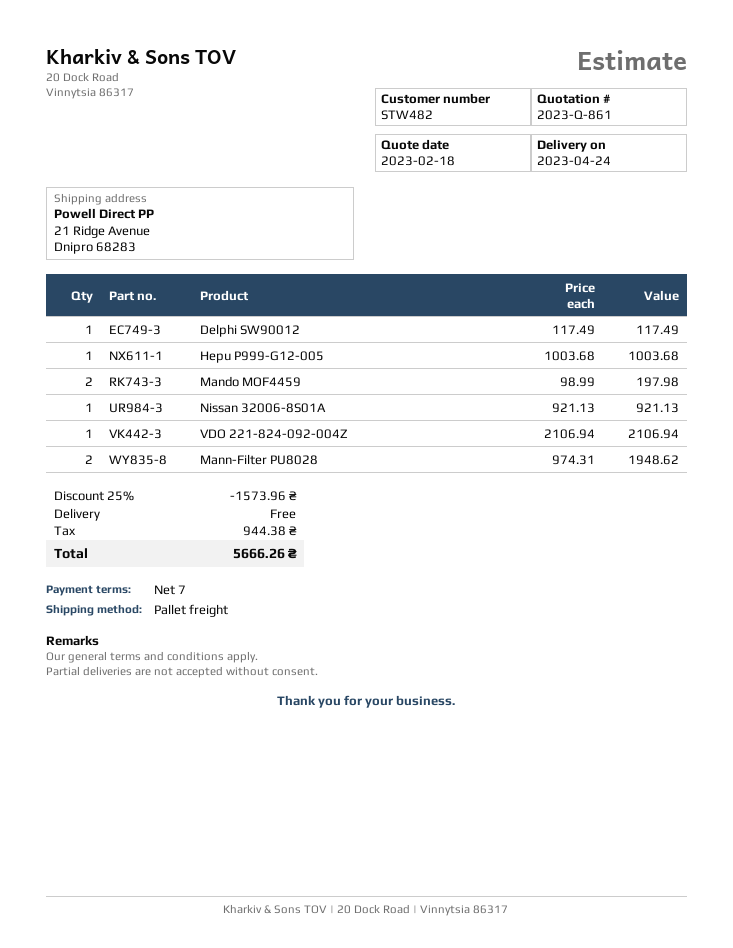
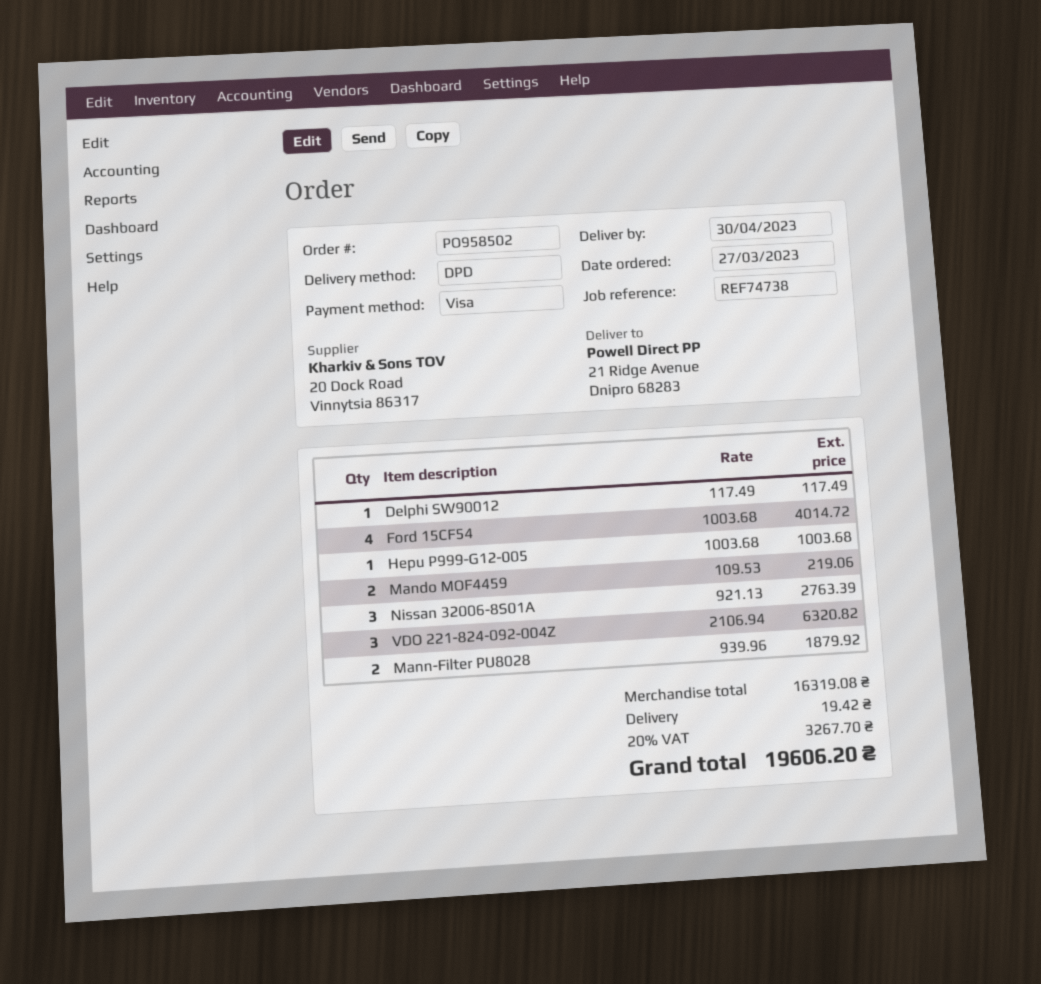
delivery date: 2023-04-24 -> 2023-04-30
shipping method: pallet freight -> DPD
Mando MOF4459: 2 x 98.99 = 197.98 -> 2 x 109.53 = 219.06
Nissan 32006-8S01A: 1 x 921.13 = 921.13 -> 3 x 921.13 = 2763.39
VDO 221-824-092-004Z: 1 x 2106.94 = 2106.94 -> 3 x 2106.94 = 6320.82
Mann-Filter PU8028: 2 x 974.31 = 1948.62 -> 2 x 939.96 = 1879.92
Ford 15CF54: none -> 4 x 1003.68 = 4014.72
discount: 25% = 1573.96 -> none
shipping: 0.00 -> 19.42
tax: 944.38 -> 3267.70
total: 5666.26 -> 19606.20

